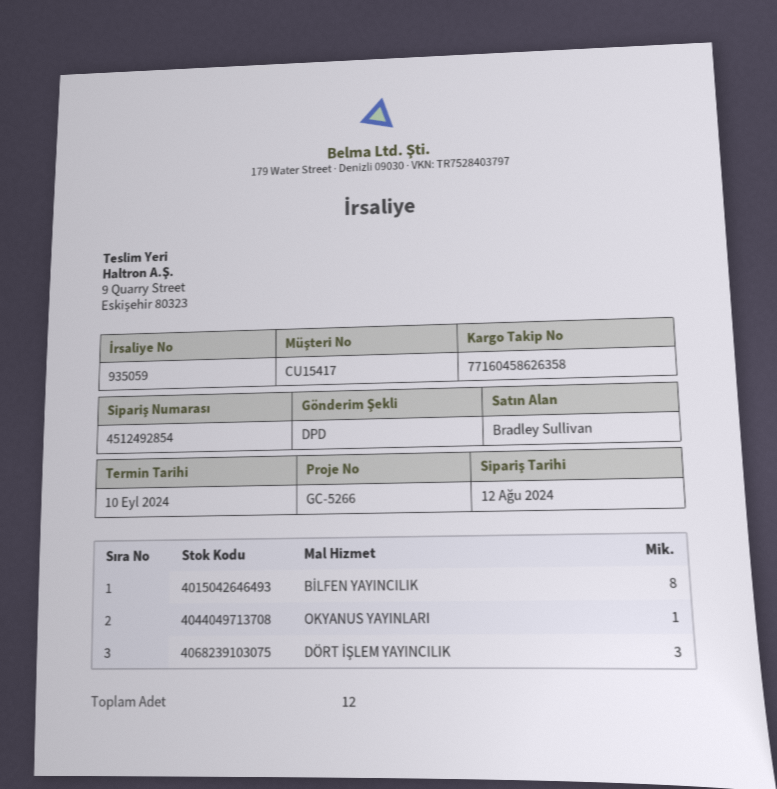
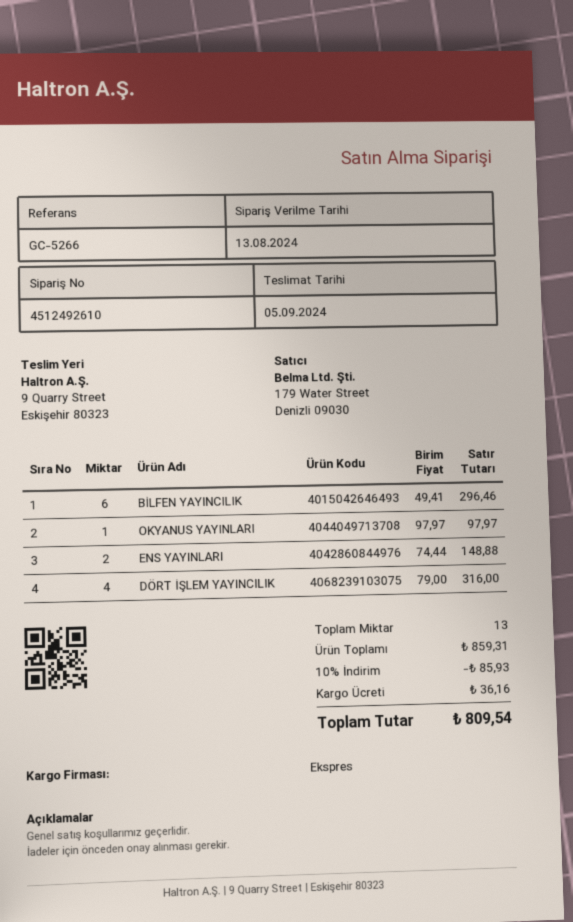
order number: 4512492854 -> 4512492610
order date: 2024-08-12 -> 2024-08-13
delivery date: 2024-09-10 -> 2024-09-05
shipping method: DPD -> express
BİLFEN YAYINCILIK: 8 -> 6
DÖRT İŞLEM YAYINCILIK: 3 -> 4
ENS YAYINLARI: none -> 2
total quantity: 12 -> 13

